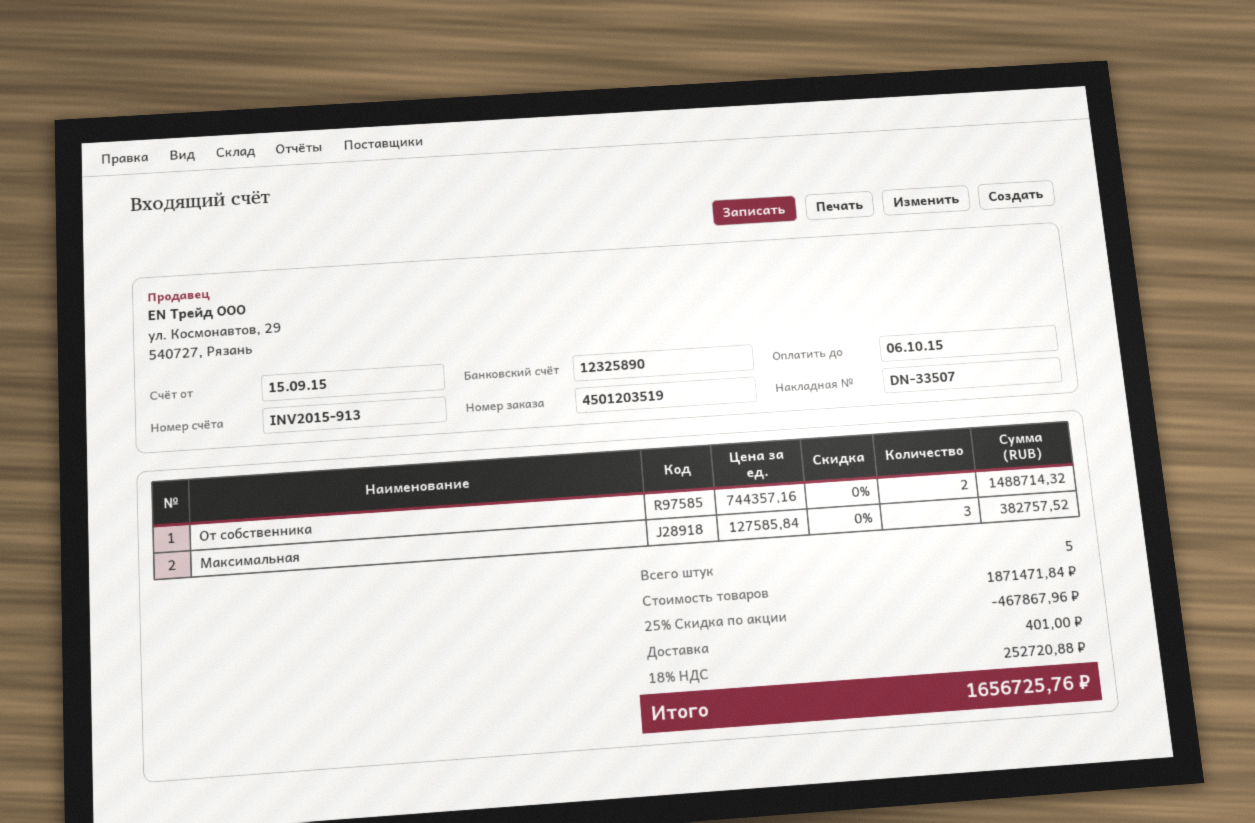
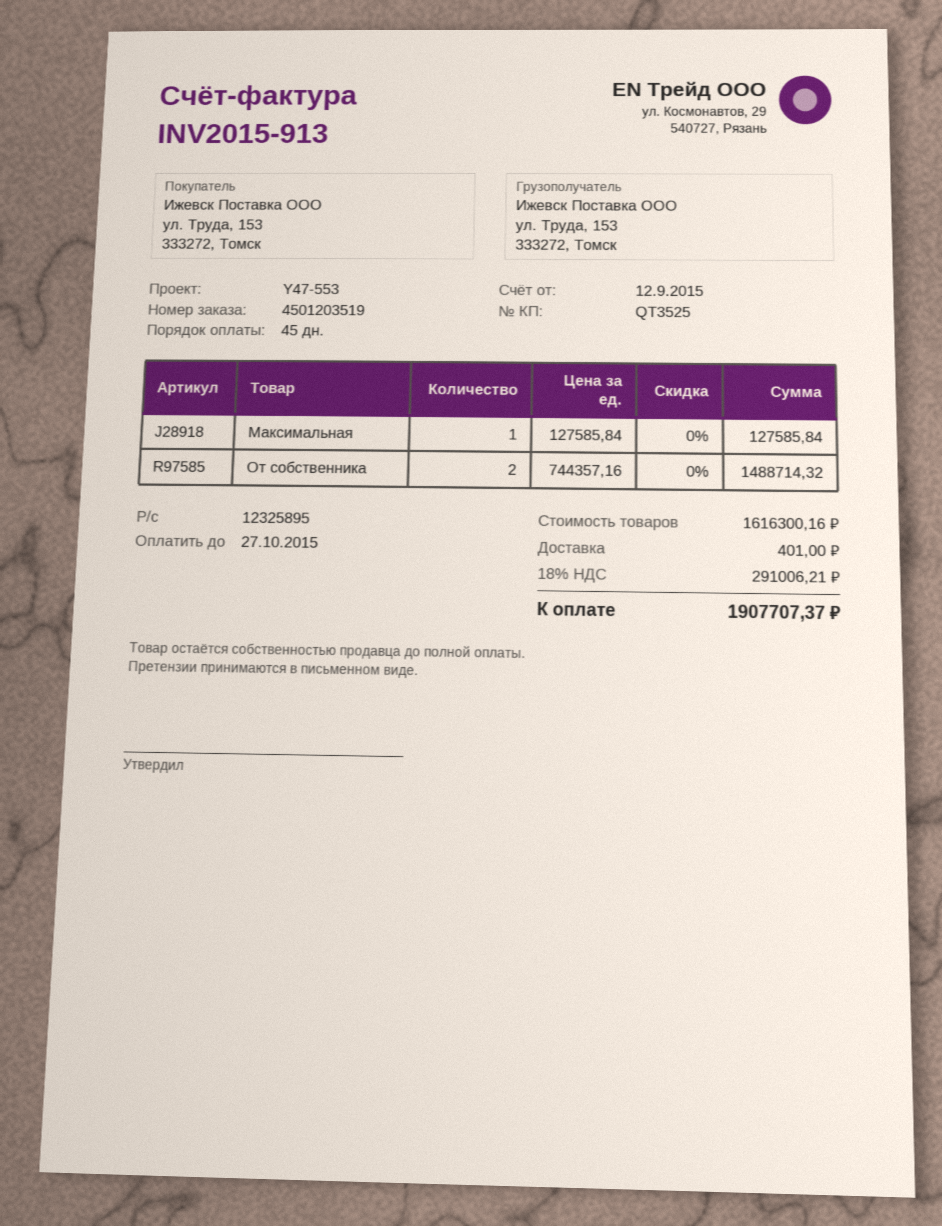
invoice date: 2015-09-15 -> 2015-09-12
due date: 2015-10-06 -> 2015-10-27
bank account: 12325890 -> 12325895
Максимальная: 3 x 127585.84 = 382757.52 -> 1 x 127585.84 = 127585.84
subtotal: 1871471.84 -> 1616300.16
discount: 25% = 467867.96 -> none
tax: 18% = 252720.88 -> 18% = 291006.21
total: 1656725.76 -> 1907707.37

